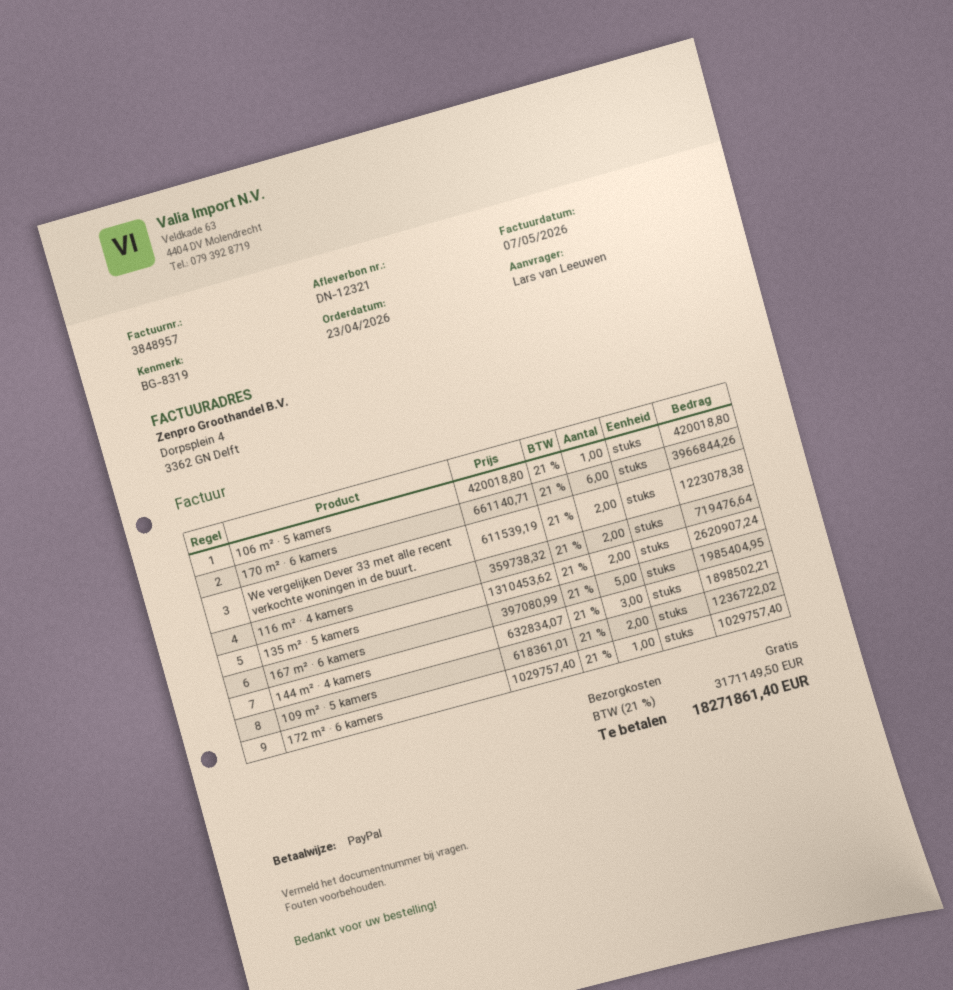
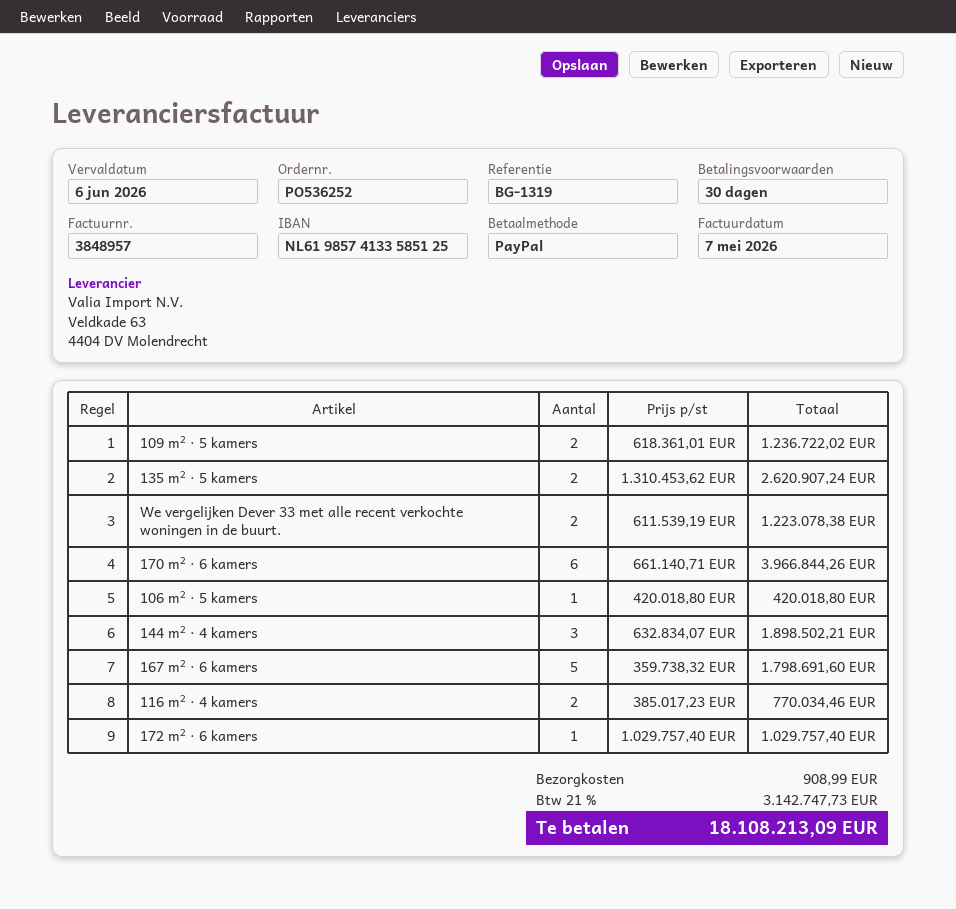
reference: BG-8319 -> BG-1319
116 m² · 4 kamers: 2 x 359738.32 = 719476.64 -> 2 x 385017.23 = 770034.46
167 m² · 6 kamers: 5 x 397080.99 = 1985404.95 -> 5 x 359738.32 = 1798691.60
shipping: 0.00 -> 908.99
tax: 21% = 3171149.50 -> 21% = 3142747.73
total: 18271861.40 -> 18108213.09

